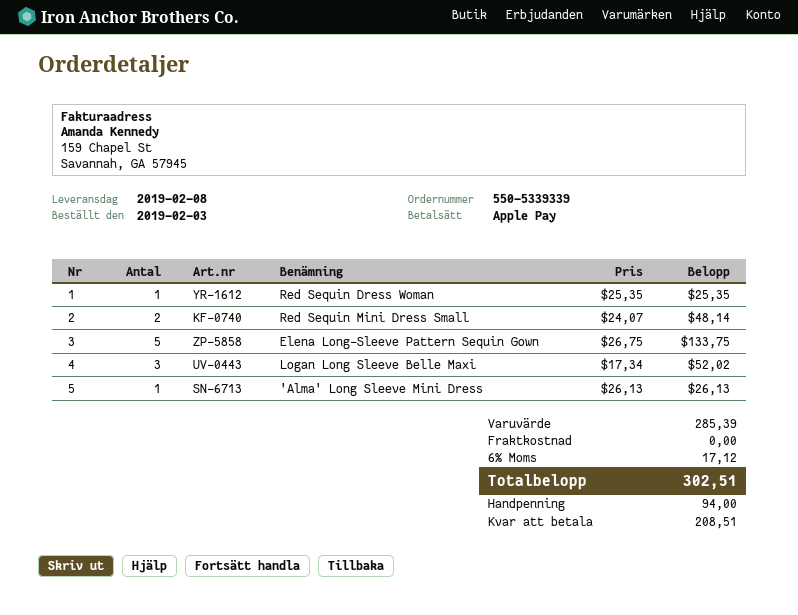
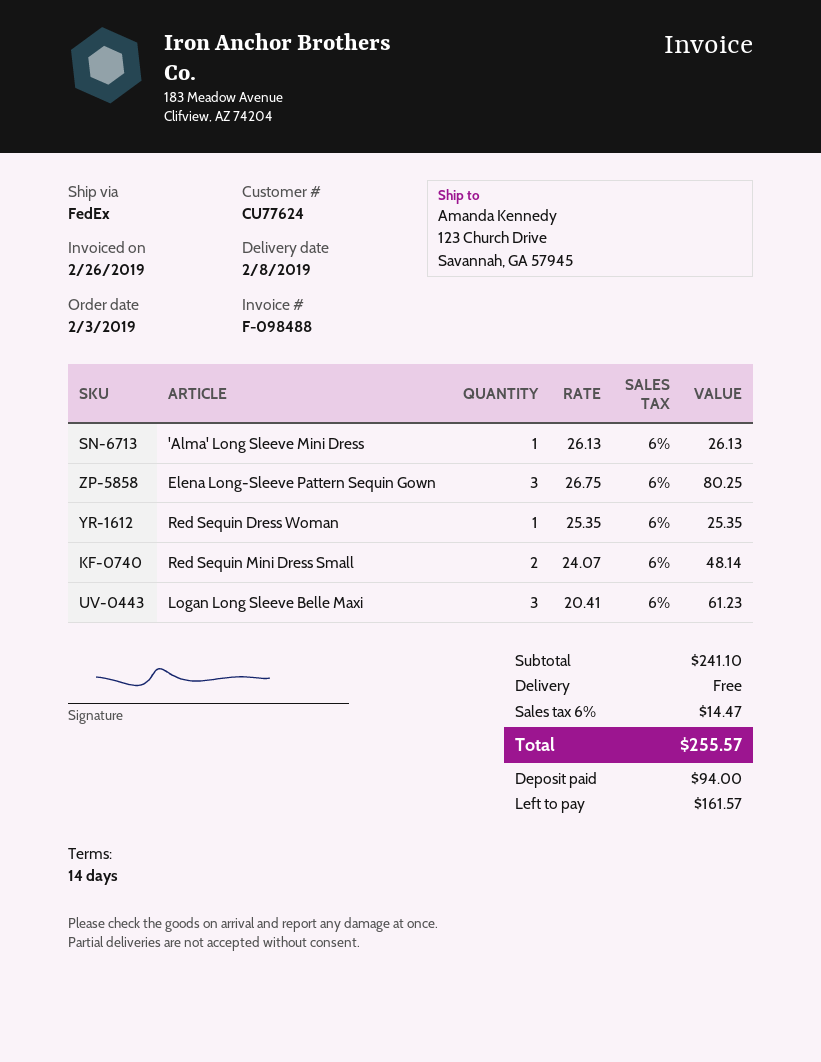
Elena Long-Sleeve Pattern Sequin Gown: 5 x 26.75 = 133.75 -> 3 x 26.75 = 80.25
Logan Long Sleeve Belle Maxi: 3 x 17.34 = 52.02 -> 3 x 20.41 = 61.23
subtotal: 285.39 -> 241.10
tax: 6% = 17.12 -> 6% = 14.47
total: 302.51 -> 255.57
balance: 208.51 -> 161.57

